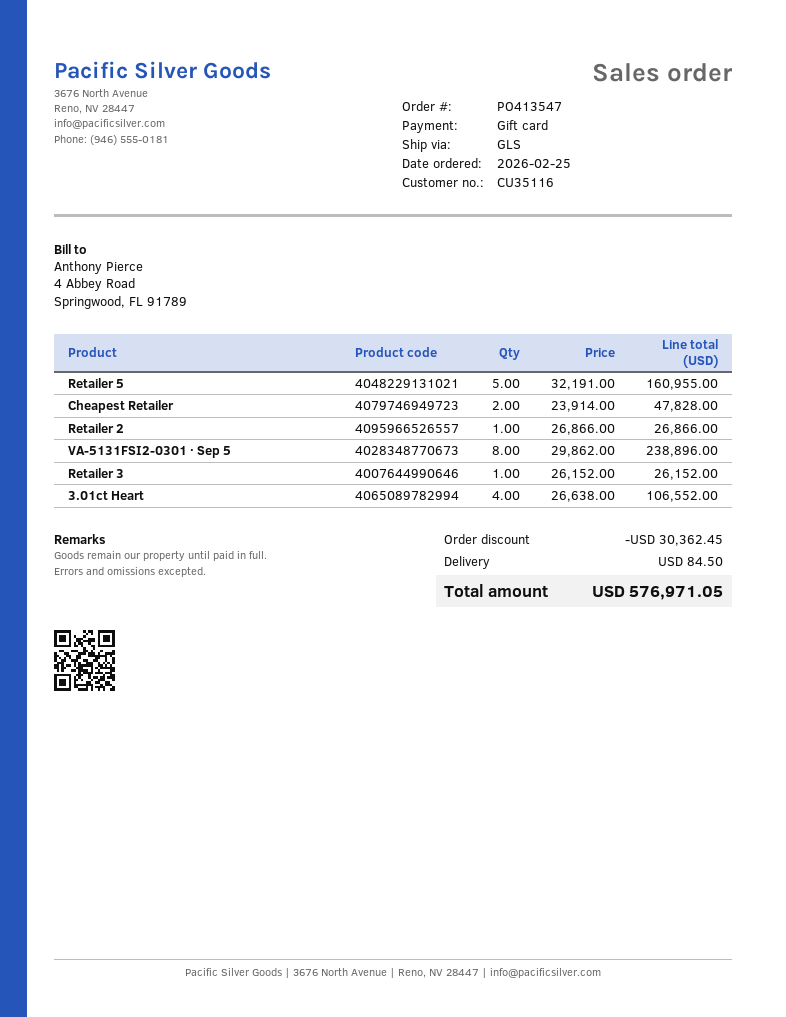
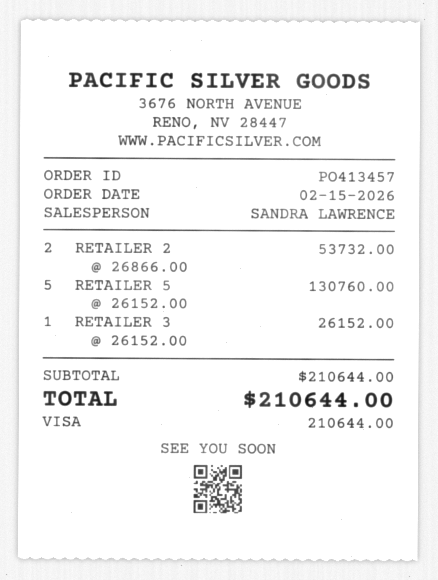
order number: PO413547 -> PO413457
order date: 2026-02-25 -> 2026-02-15
payment method: gift card -> Visa
Retailer 5: 5 x 32191.00 = 160955.00 -> 5 x 26152.00 = 130760.00
Cheapest Retailer: 2 x 23914.00 = 47828.00 -> none
Retailer 2: 1 x 26866.00 = 26866.00 -> 2 x 26866.00 = 53732.00
VA-5131FSI2-0301 · Sep 5: 8 x 29862.00 = 238896.00 -> none
3.01ct Heart: 4 x 26638.00 = 106552.00 -> none
discount: 30362.45 -> none
shipping: 84.50 -> none
total: 576971.05 -> 210644.00

